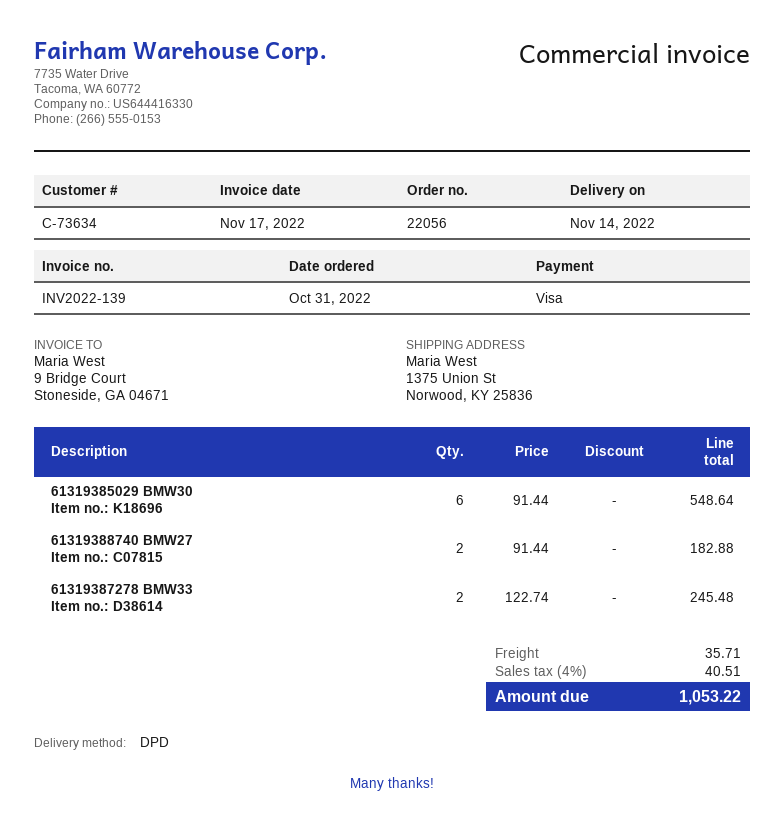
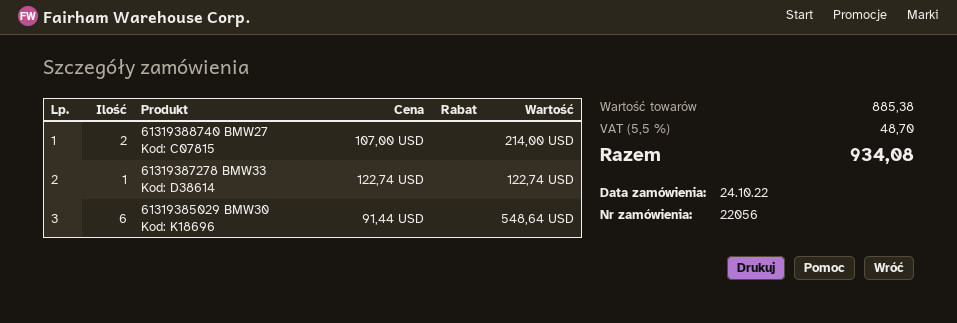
order date: 2022-10-31 -> 2022-10-24
61319388740 BMW27: 2 x 91.44 = 182.88 -> 2 x 107.00 = 214.00
61319387278 BMW33: 2 x 122.74 = 245.48 -> 1 x 122.74 = 122.74
shipping: 35.71 -> none
tax: 4% = 40.51 -> 5.5% = 48.70
total: 1053.22 -> 934.08

